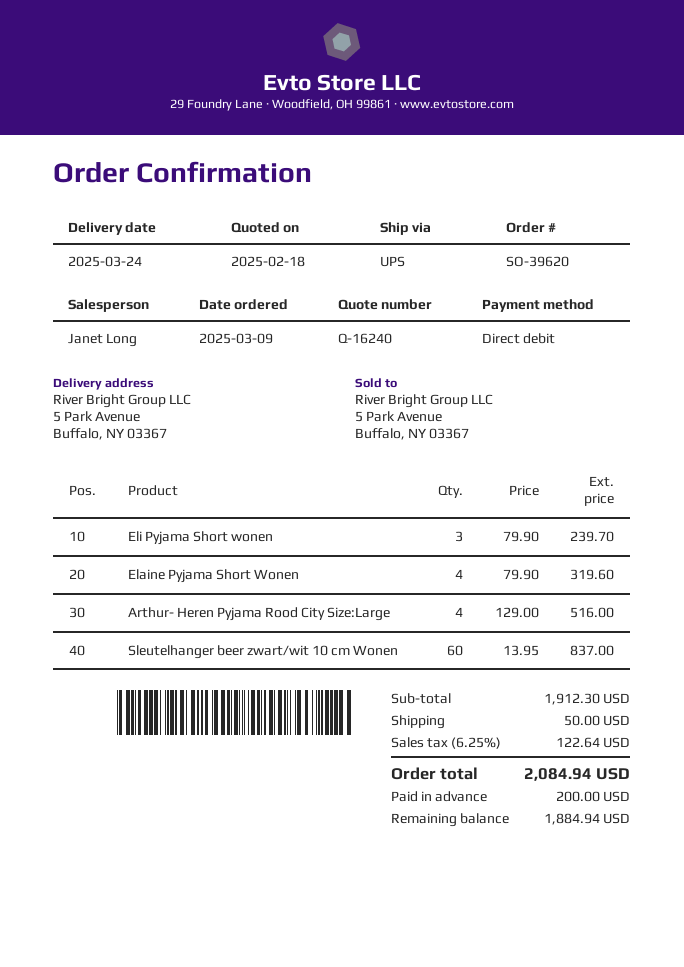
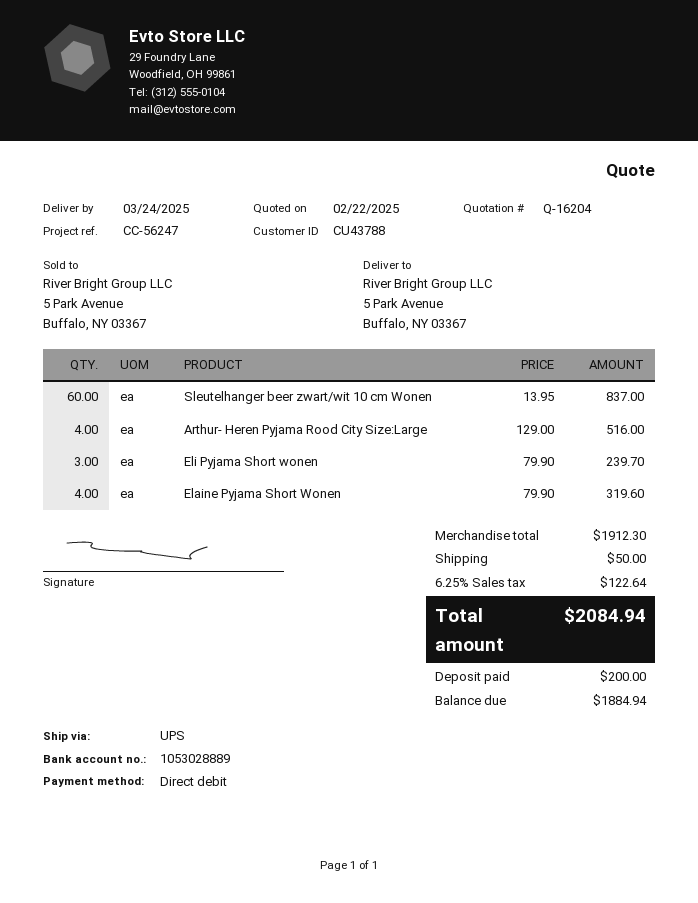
quote number: Q-16240 -> Q-16204
quote date: 2025-02-18 -> 2025-02-22

